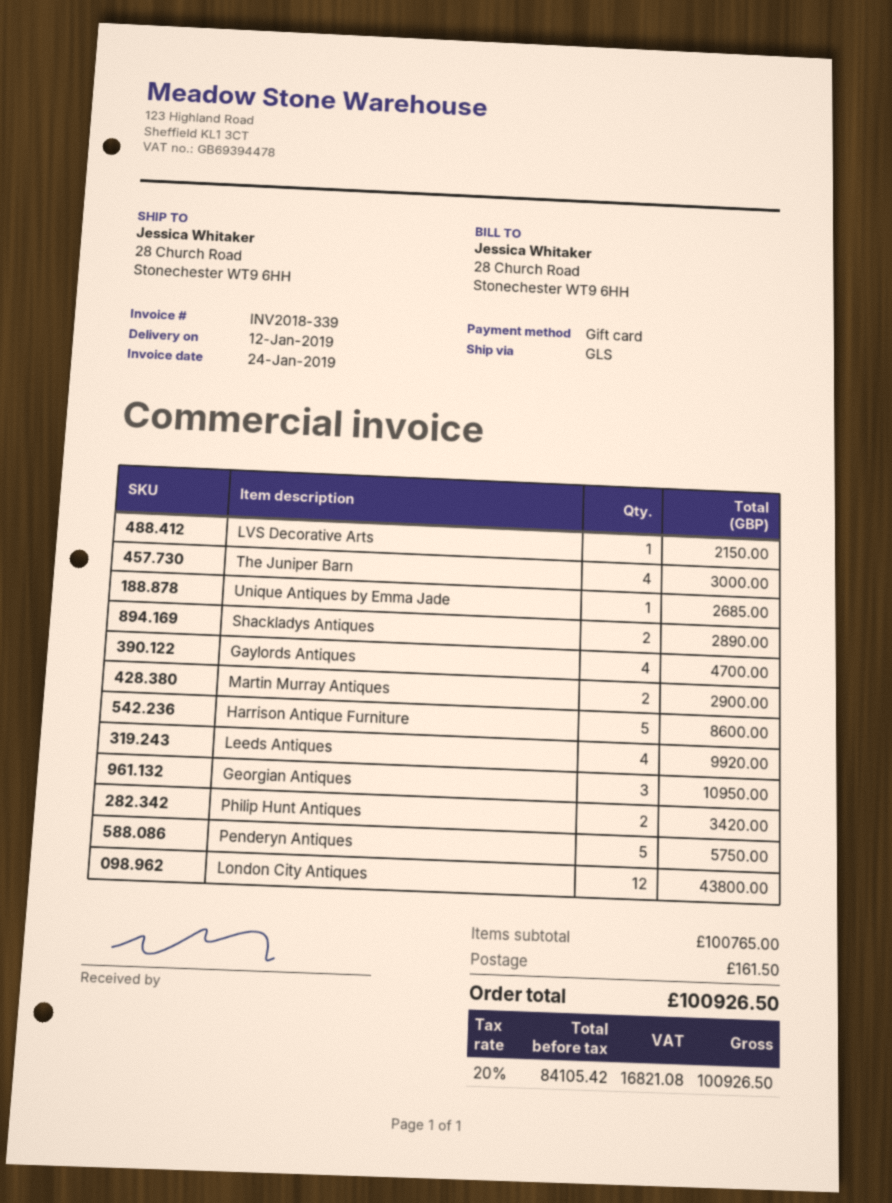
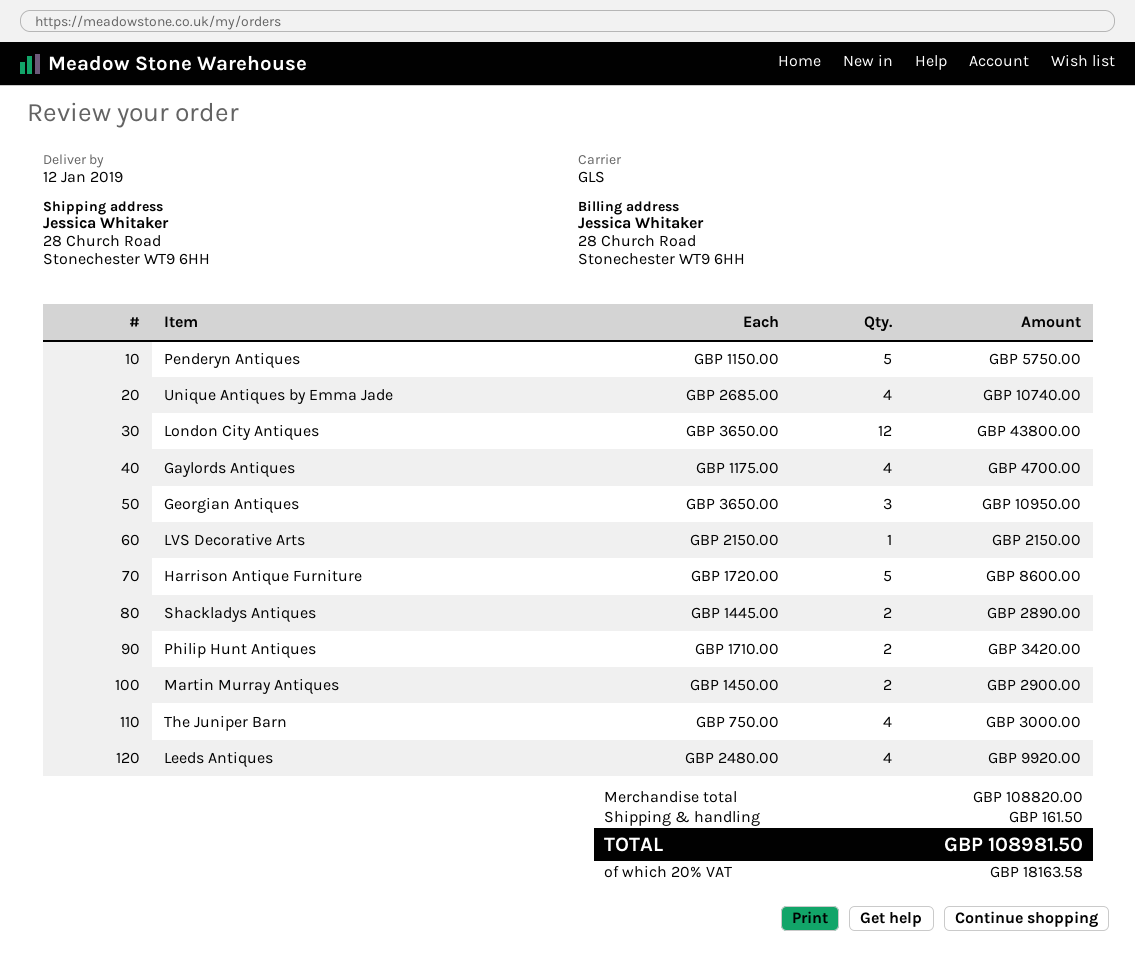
Unique Antiques by Emma Jade: 1 for 2685.00 -> 4 for 10740.00
subtotal: 100765.00 -> 108820.00
tax: 20% = 16821.08 -> 20% = 18163.58
total: 100926.50 -> 108981.50

